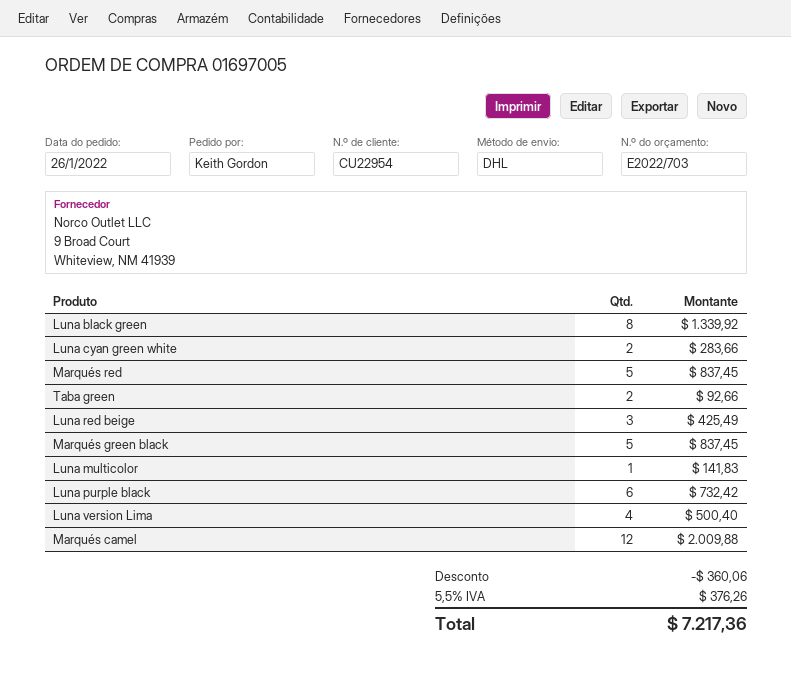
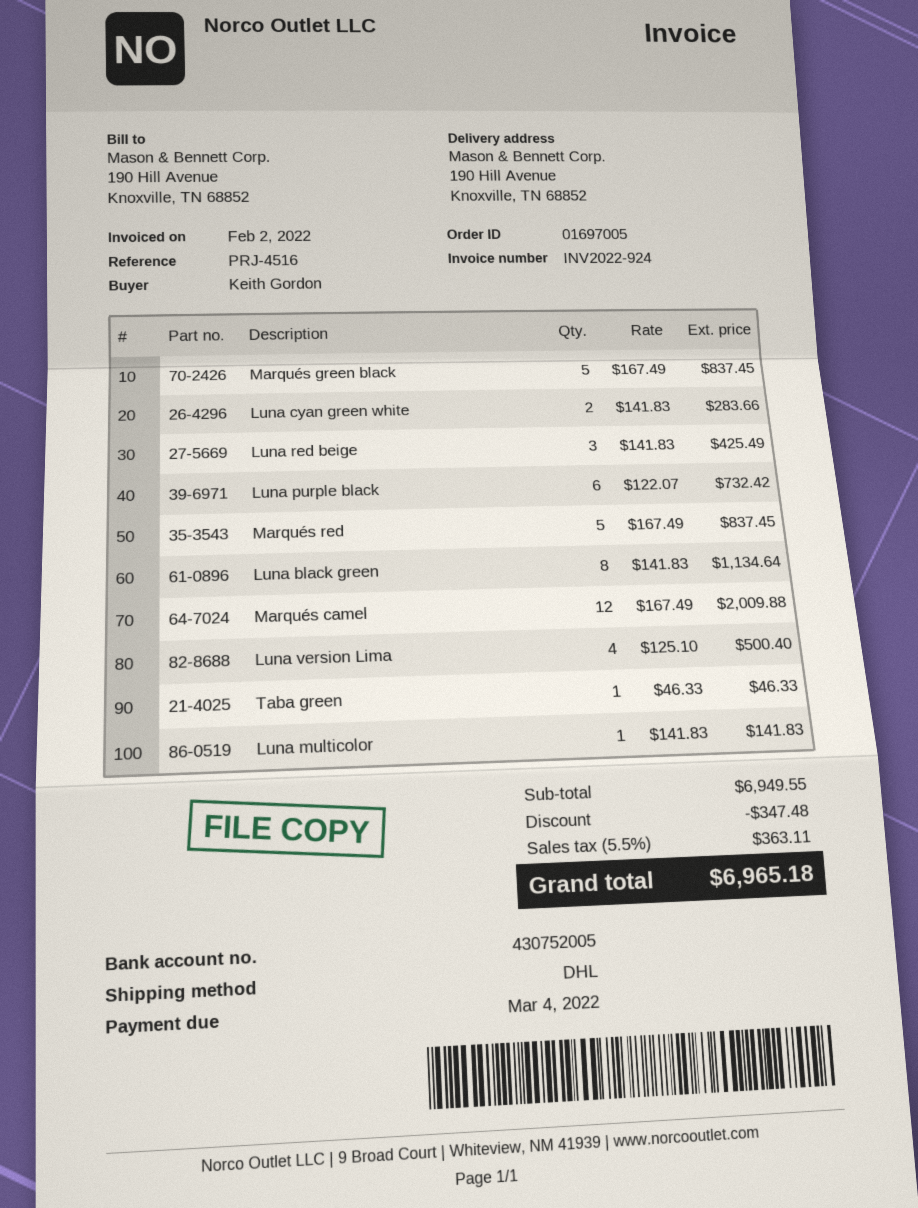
Luna black green: 8 for 1339.92 -> 8 for 1134.64
Taba green: 2 for 92.66 -> 1 for 46.33
discount: 360.06 -> 347.48
tax: 5.5% = 376.26 -> 5.5% = 363.11
total: 7217.36 -> 6965.18

